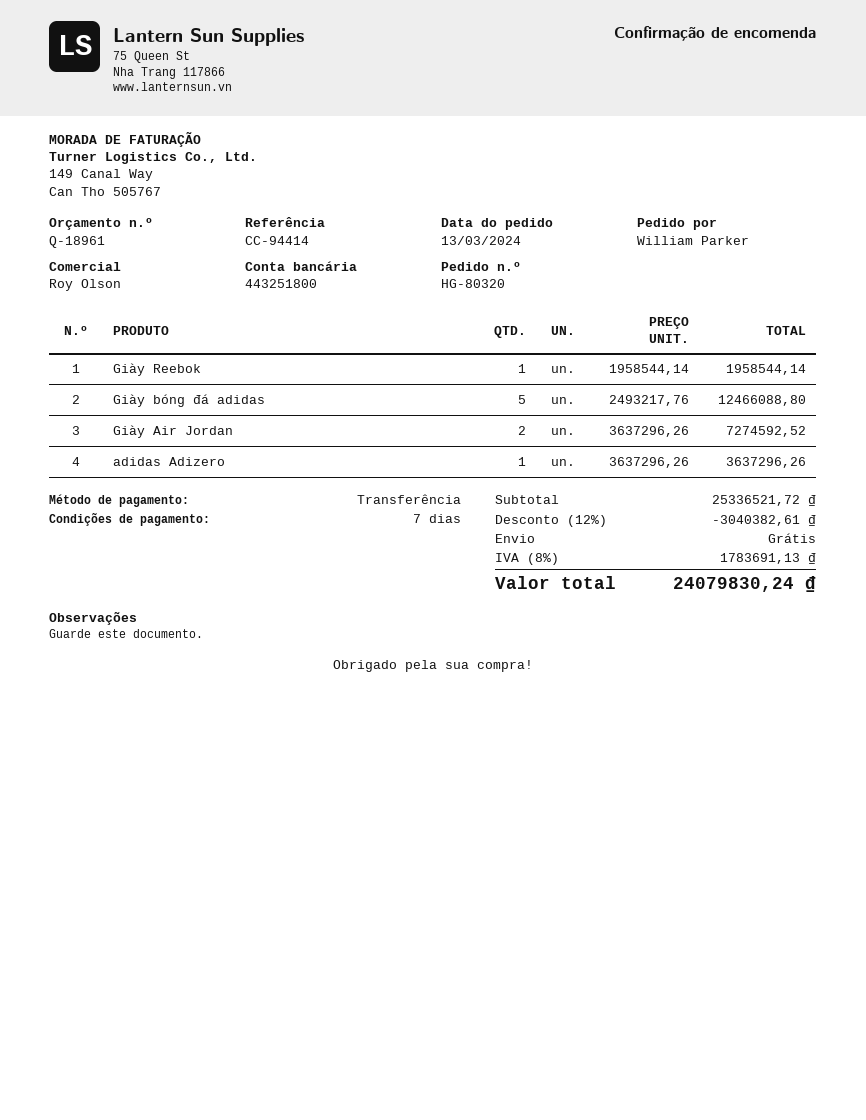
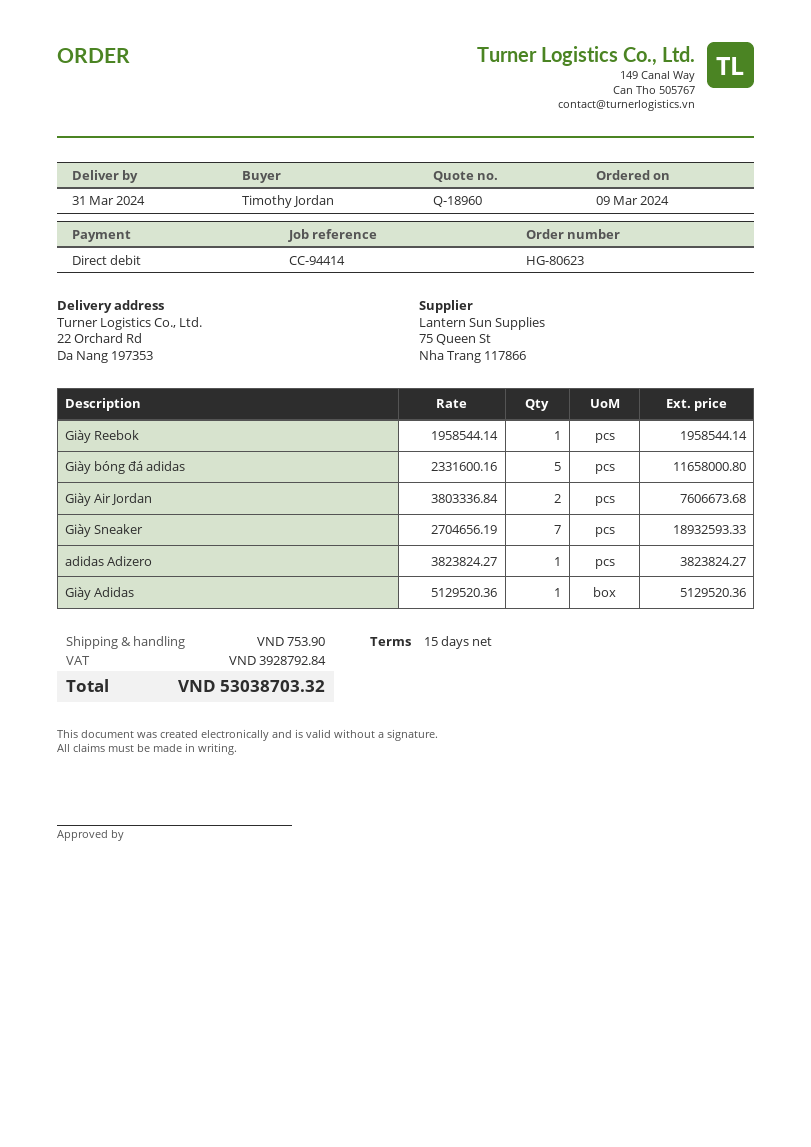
quote number: Q-18961 -> Q-18960
order number: HG-80320 -> HG-80623
order date: 2024-03-13 -> 2024-03-09
payment terms: 7 days -> 15 days
ordered by: William Parker -> Timothy Jordan
payment method: bank transfer -> direct debit
Giày bóng đá adidas: 5 x 2493217.76 = 12466088.80 -> 5 x 2331600.16 = 11658000.80
Giày Air Jordan: 2 x 3637296.26 = 7274592.52 -> 2 x 3803336.84 = 7606673.68
adidas Adizero: 1 x 3637296.26 = 3637296.26 -> 1 x 3823824.27 = 3823824.27
Giày Sneaker: none -> 7 x 2704656.19 = 18932593.33
Giày Adidas: none -> 1 x 5129520.36 = 5129520.36
discount: 12% = 3040382.61 -> none
shipping: 0.00 -> 753.90
tax: 1783691.13 -> 3928792.84
total: 24079830.24 -> 53038703.32

